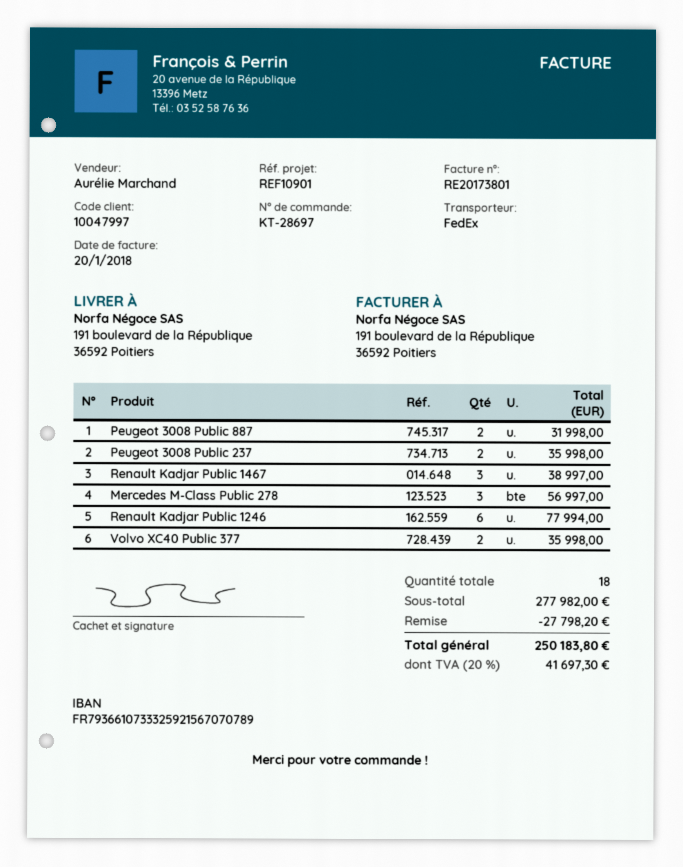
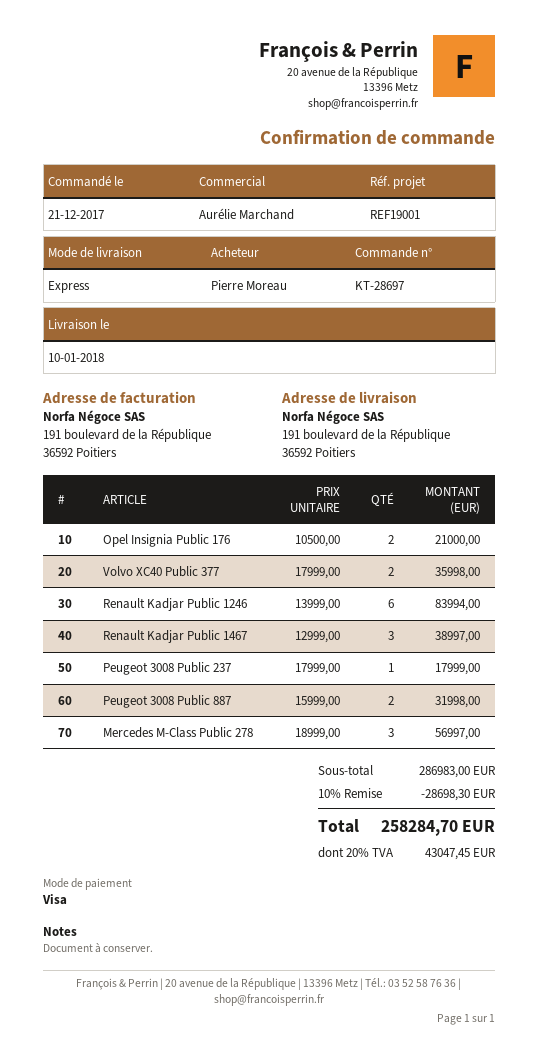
reference: REF10901 -> REF19001
shipping method: FedEx -> express
Peugeot 3008 Public 237: 2 for 35998.00 -> 1 for 17999.00
Renault Kadjar Public 1246: 6 for 77994.00 -> 6 for 83994.00
Opel Insignia Public 176: none -> 2 for 21000.00
subtotal: 277982.00 -> 286983.00
discount: 27798.20 -> 28698.30
tax: 20% = 41697.30 -> 20% = 43047.45
total: 250183.80 -> 258284.70

